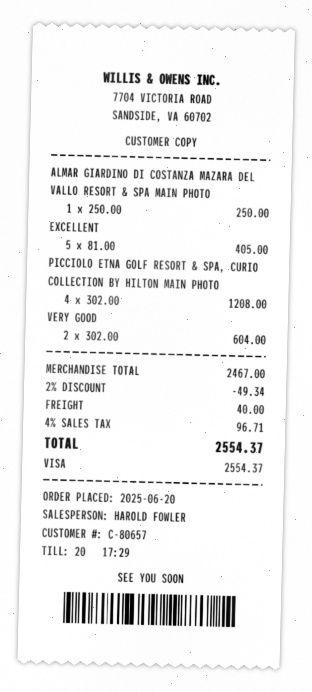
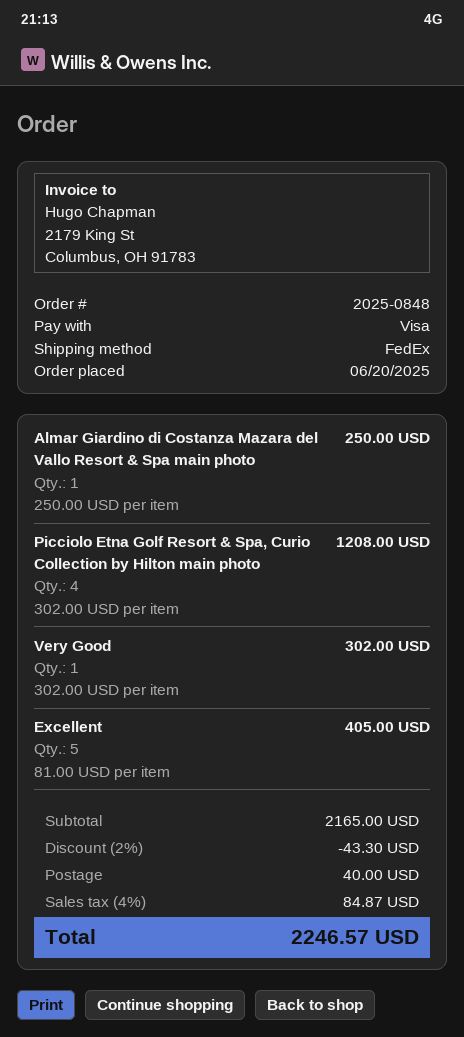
VERY GOOD: 2 x 302.00 = 604.00 -> 1 x 302.00 = 302.00
subtotal: 2467.00 -> 2165.00
discount: 2% = 49.34 -> 2% = 43.30
tax: 4% = 96.71 -> 4% = 84.87
total: 2554.37 -> 2246.57

